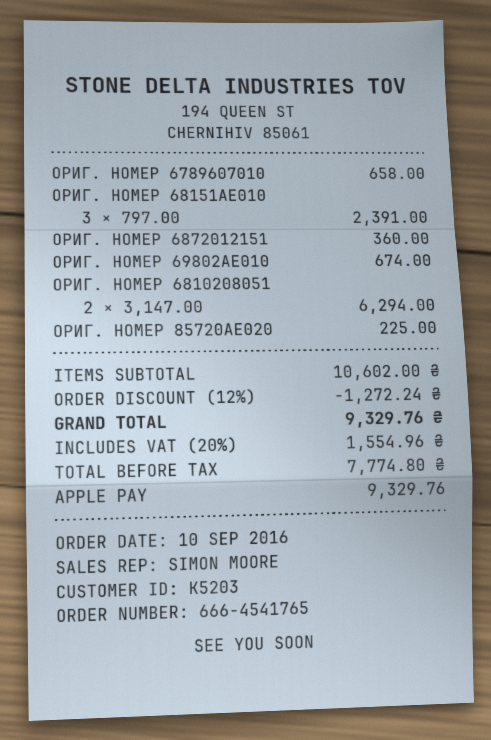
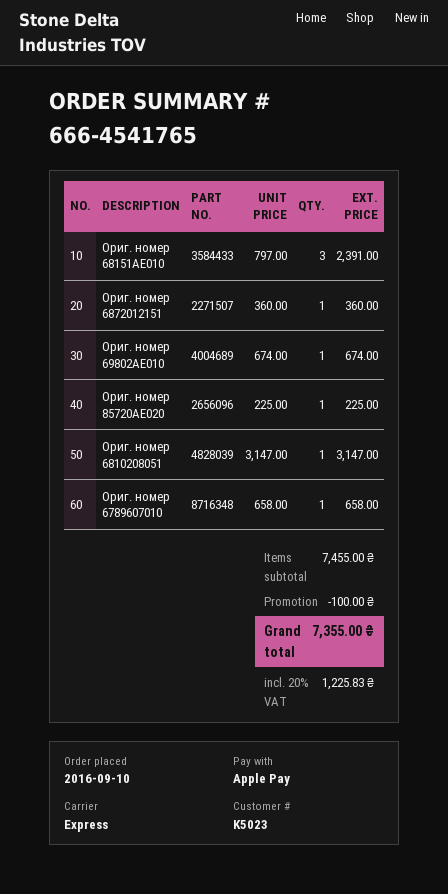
customer number: K5203 -> K5023
ОРИГ. НОМЕР 6810208051: 2 x 3147.00 = 6294.00 -> 1 x 3147.00 = 3147.00
subtotal: 10602.00 -> 7455.00
discount: 1272.24 -> 100.00
tax: 20% = 1554.96 -> 20% = 1225.83
total: 9329.76 -> 7355.00

